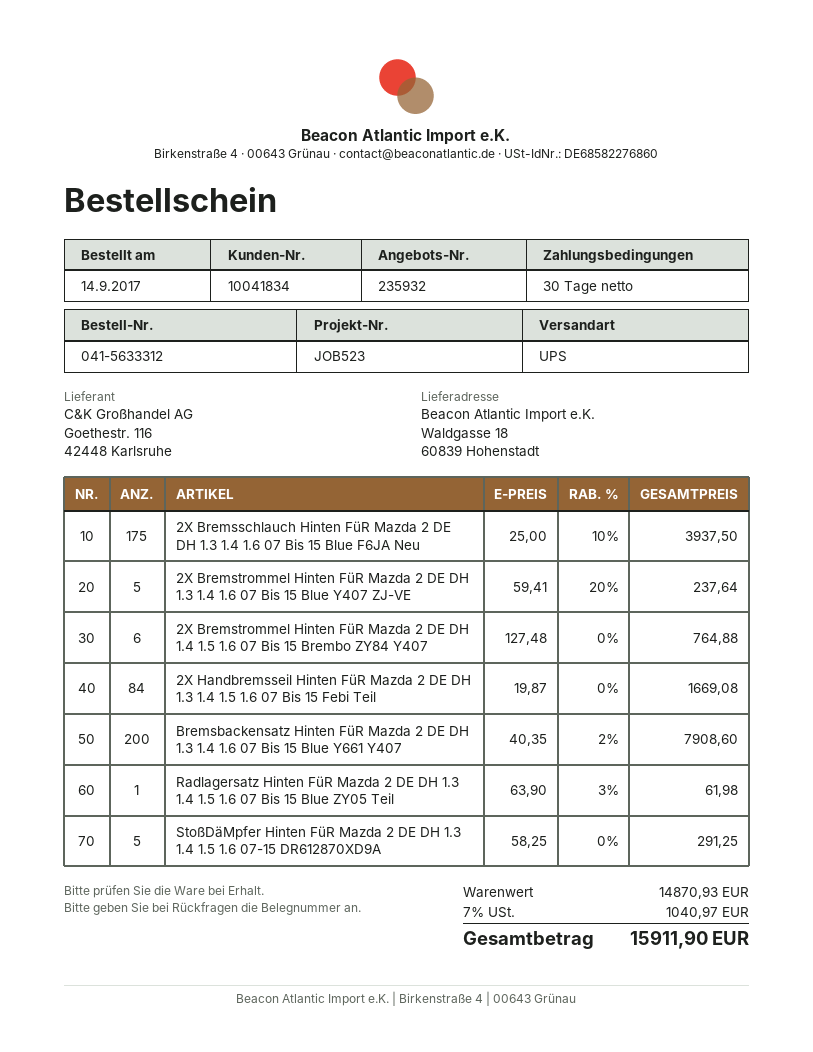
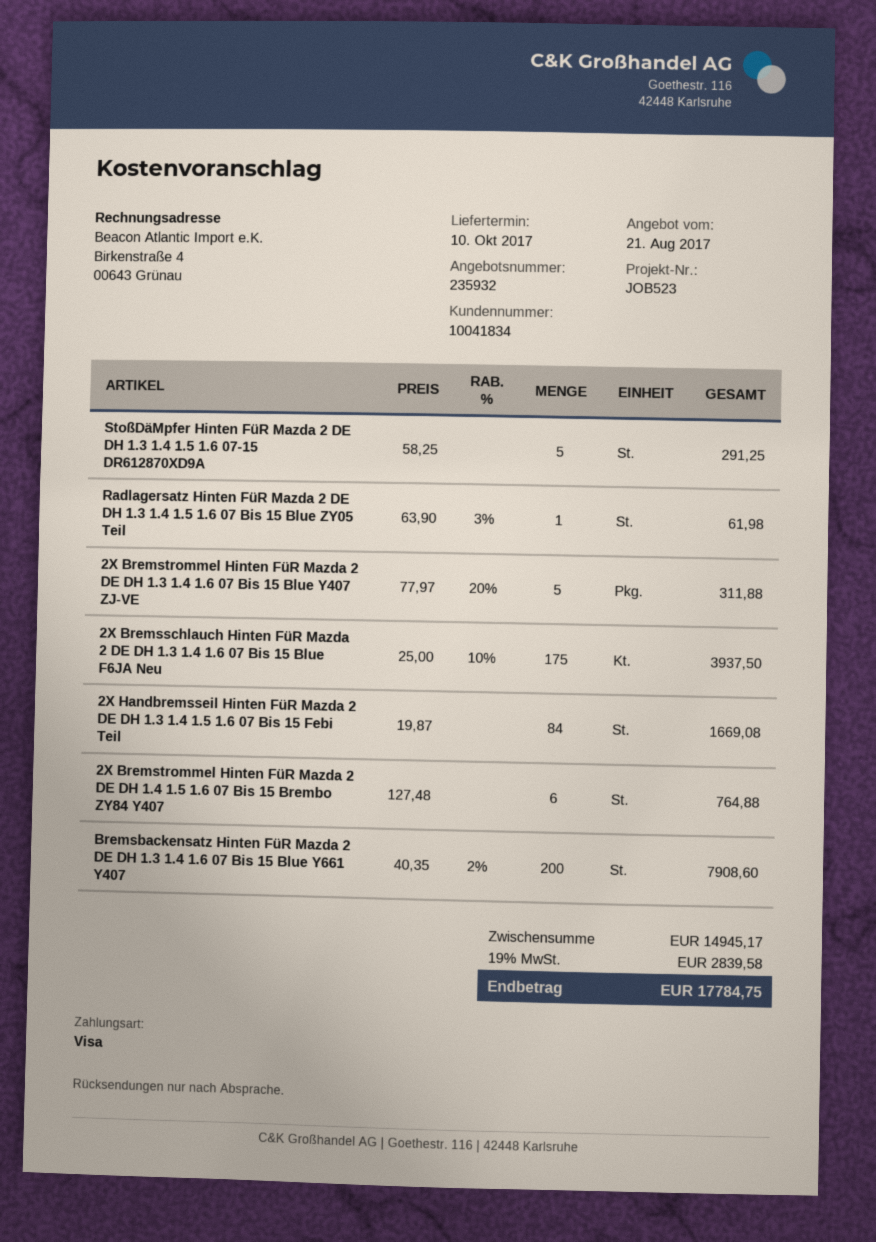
2X Bremstrommel Hinten FüR Mazda 2 DE DH 1.3 1.4 1.6 07 Bis 15 Blue Y407 ZJ-VE: 5 x 59.41 - 20% = 237.64 -> 5 x 77.97 - 20% = 311.88
subtotal: 14870.93 -> 14945.17
tax: 7% = 1040.97 -> 19% = 2839.58
total: 15911.90 -> 17784.75

